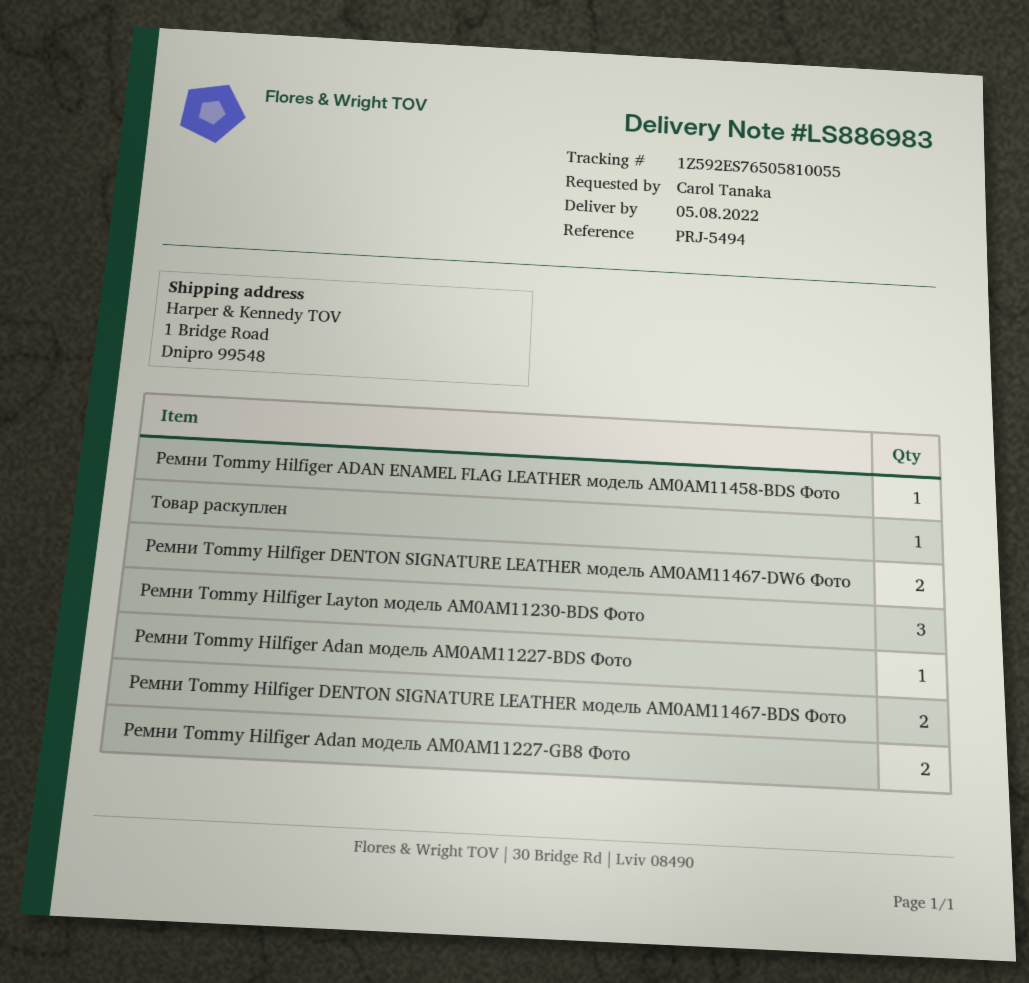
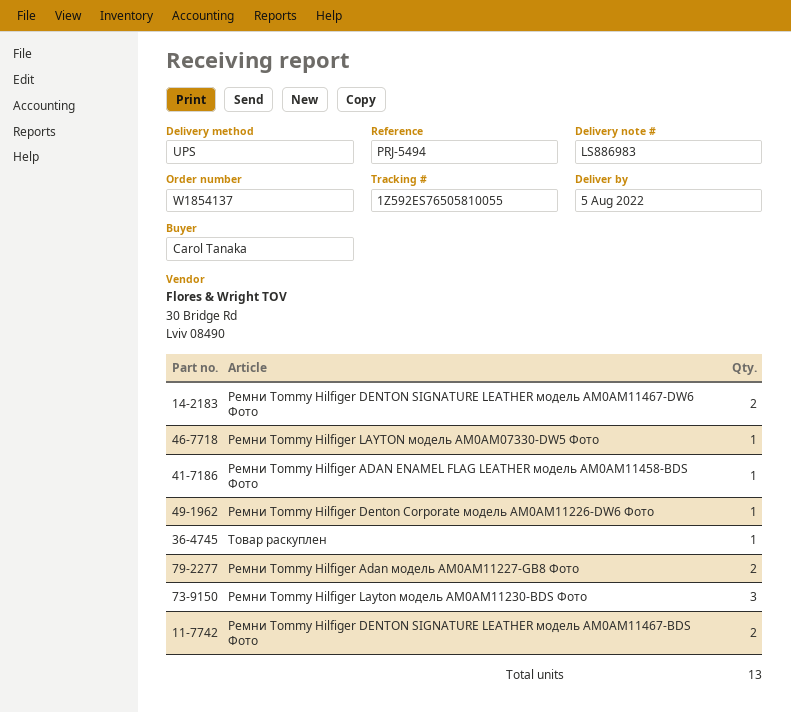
Ремни Tommy Hilfiger Adan модель AM0AM11227-BDS Фото: 1 -> none
Ремни Tommy Hilfiger LAYTON модель AM0AM07330-DW5 Фото: none -> 1
Ремни Tommy Hilfiger Denton Corporate модель AM0AM11226-DW6 Фото: none -> 1

